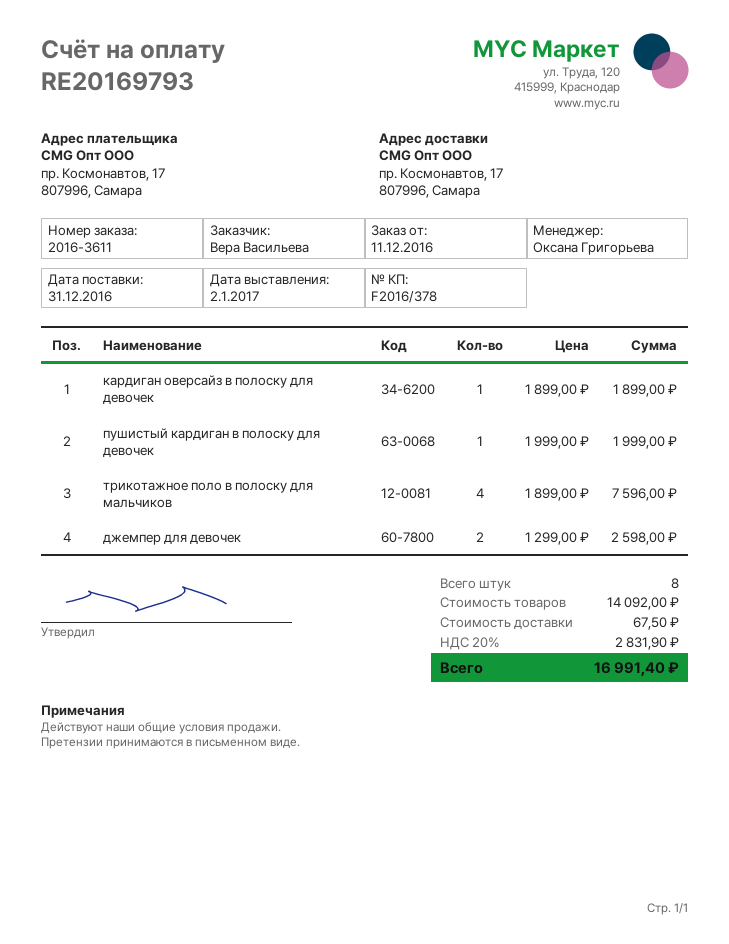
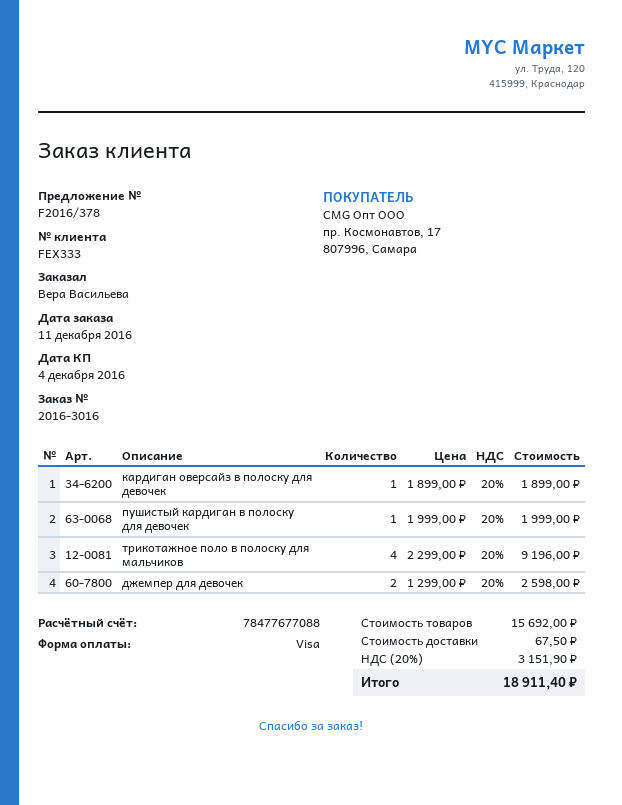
order number: 2016-3611 -> 2016-3016
трикотажное поло в полоску для мальчиков: 4 x 1899.00 = 7596.00 -> 4 x 2299.00 = 9196.00
subtotal: 14092.00 -> 15692.00
tax: 20% = 2831.90 -> 20% = 3151.90
total: 16991.40 -> 18911.40

